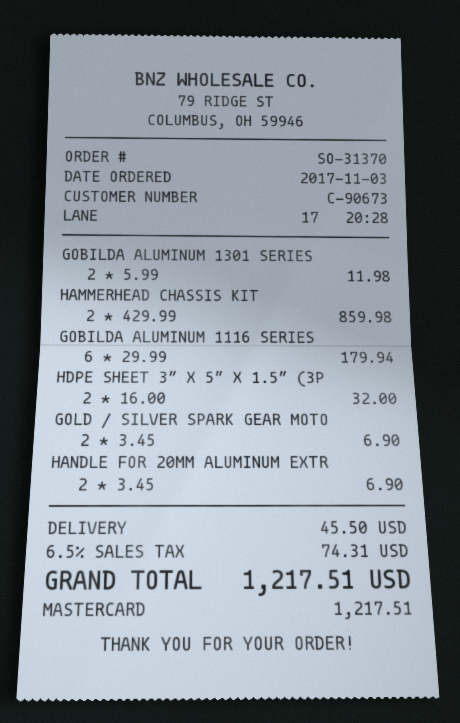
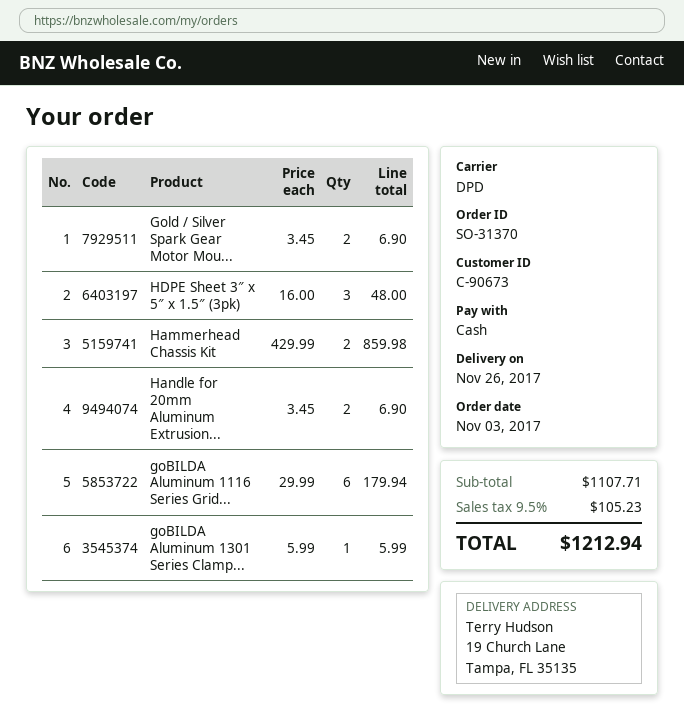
payment method: Mastercard -> cash
GOBILDA ALUMINUM 1301 SERIES: 2 x 5.99 = 11.98 -> 1 x 5.99 = 5.99
HDPE SHEET 3″ X 5″ X 1.5″ (3P: 2 x 16.00 = 32.00 -> 3 x 16.00 = 48.00
shipping: 45.50 -> none
tax: 6.5% = 74.31 -> 9.5% = 105.23
total: 1217.51 -> 1212.94

